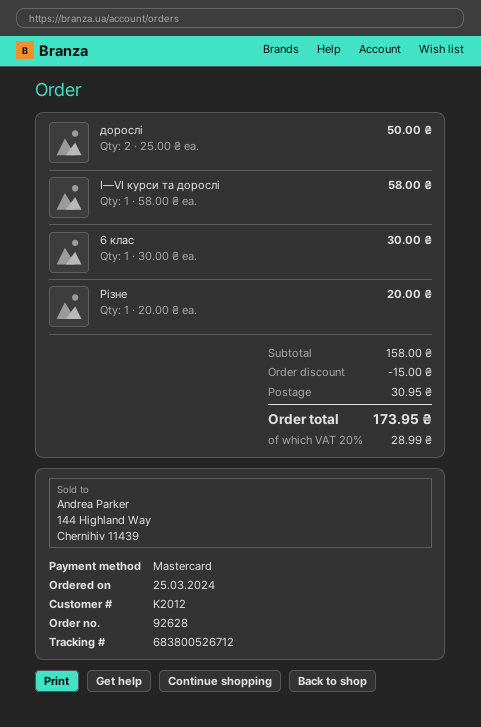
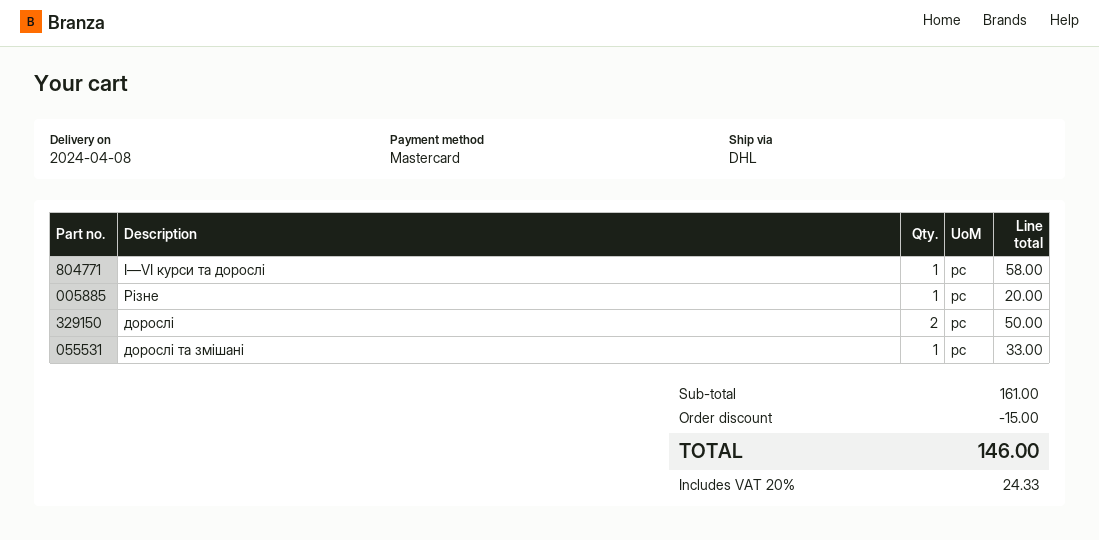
6 клас: 1 for 30.00 -> none
дорослі та змішані: none -> 1 for 33.00
subtotal: 158.00 -> 161.00
shipping: 30.95 -> none
tax: 20% = 28.99 -> 20% = 24.33
total: 173.95 -> 146.00

